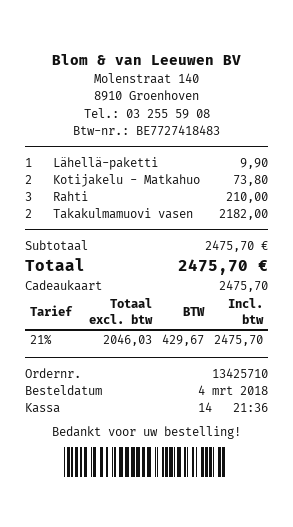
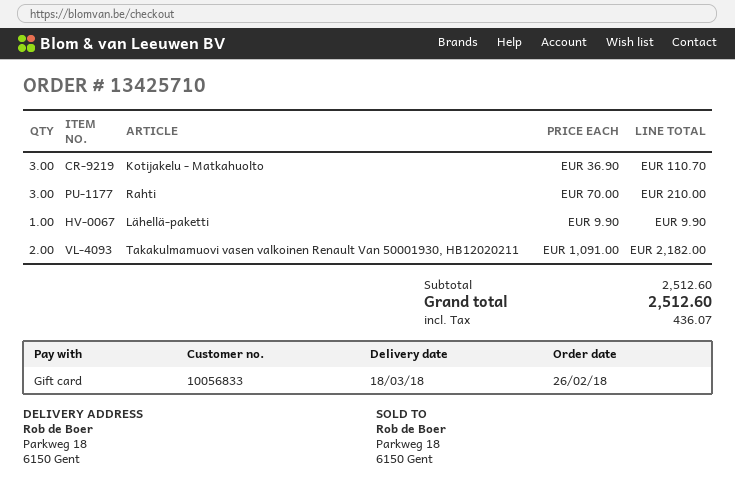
order date: 2018-03-04 -> 2018-02-26
Kotijakelu - Matkahuo: 2 for 73.80 -> 3 for 110.70
subtotal: 2475.70 -> 2512.60
tax: 429.67 -> 436.07
total: 2475.70 -> 2512.60

